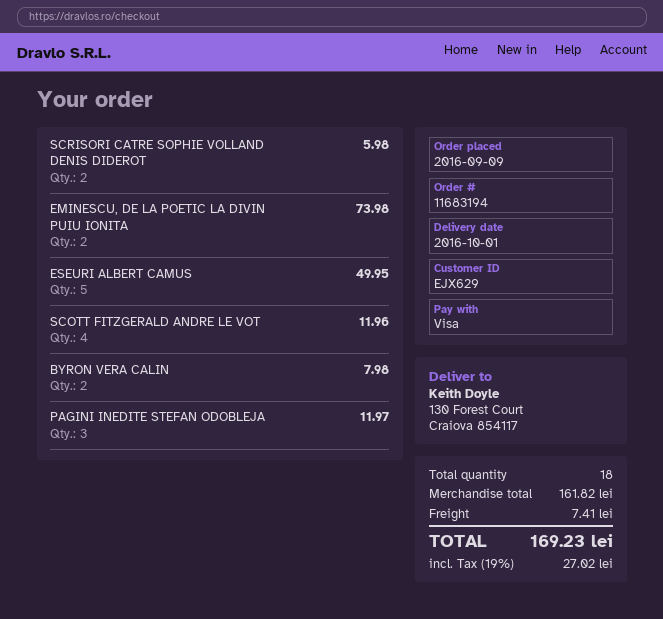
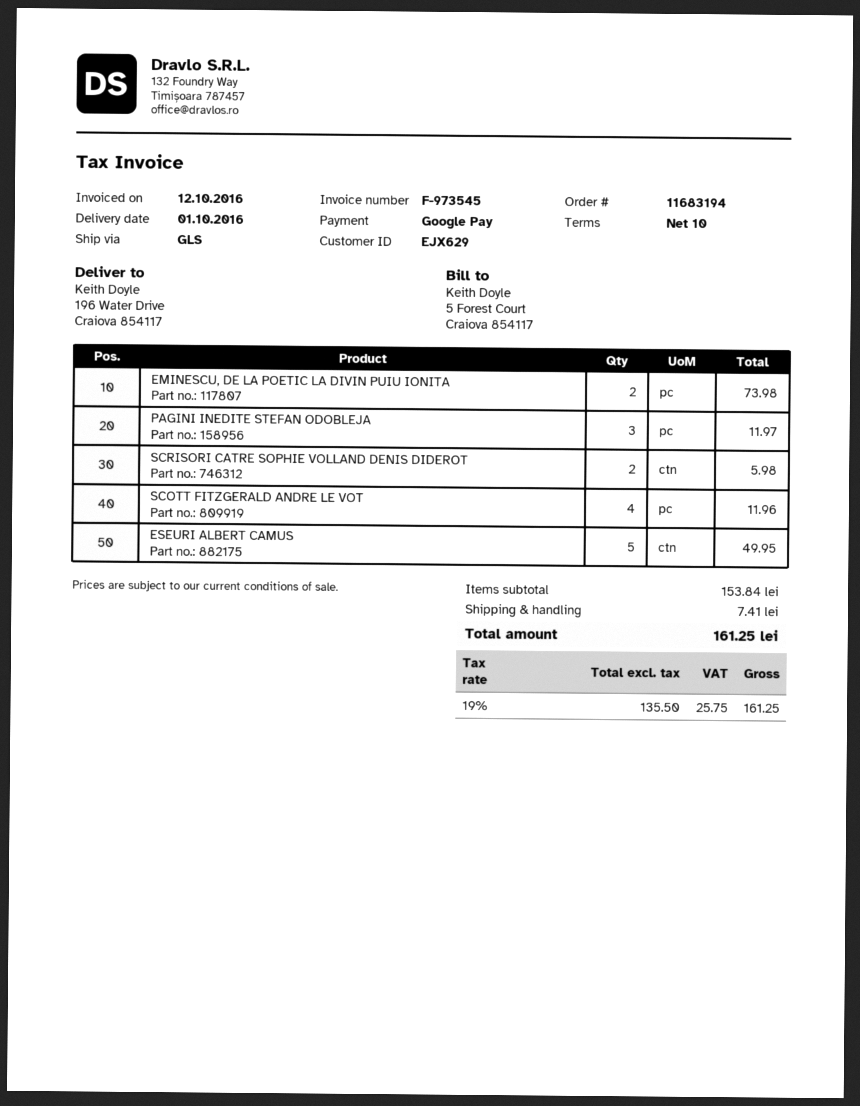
payment method: Visa -> Google Pay
ship to: 130 Forest Court, Craiova 854117 -> 196 Water Drive, Craiova 854117
BYRON VERA CALIN: 2 for 7.98 -> none
subtotal: 161.82 -> 153.84
tax: 19% = 27.02 -> 19% = 25.75
total: 169.23 -> 161.25

